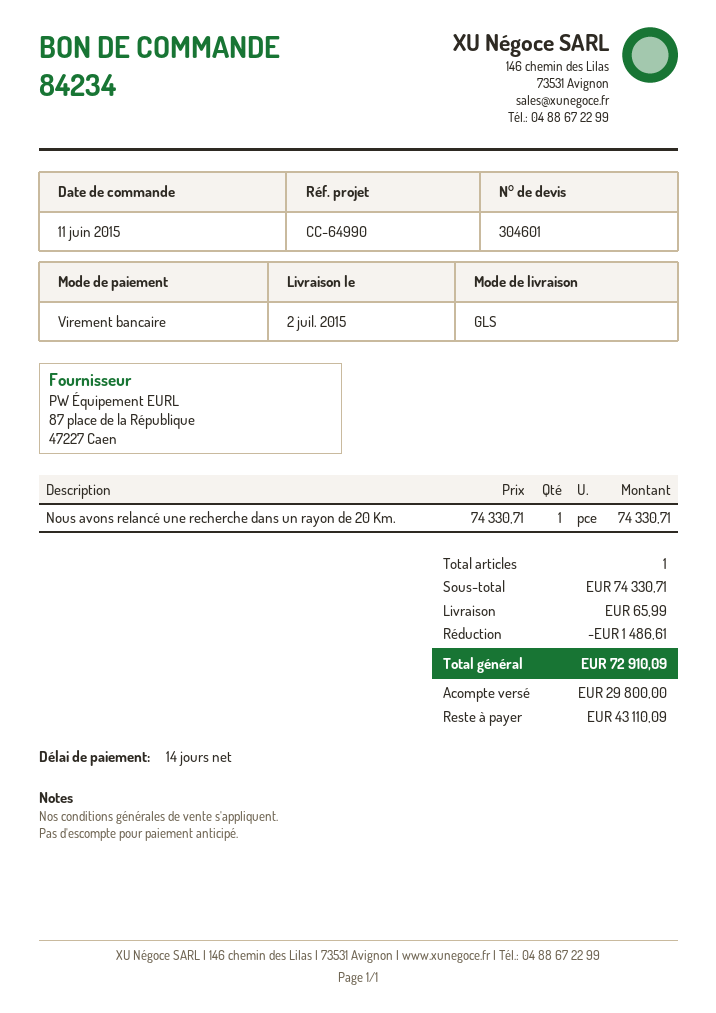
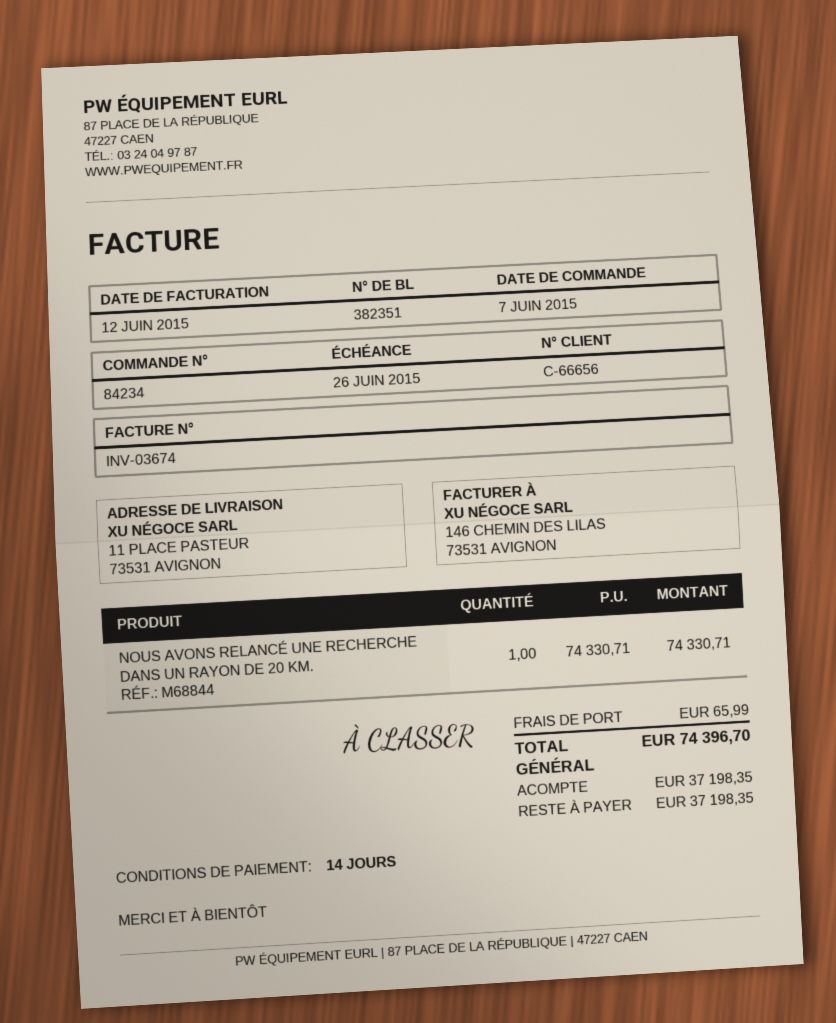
order date: 2015-06-11 -> 2015-06-07
discount: 1486.61 -> none
total: 72910.09 -> 74396.70
deposit: 29800.00 -> 37198.35
balance: 43110.09 -> 37198.35

